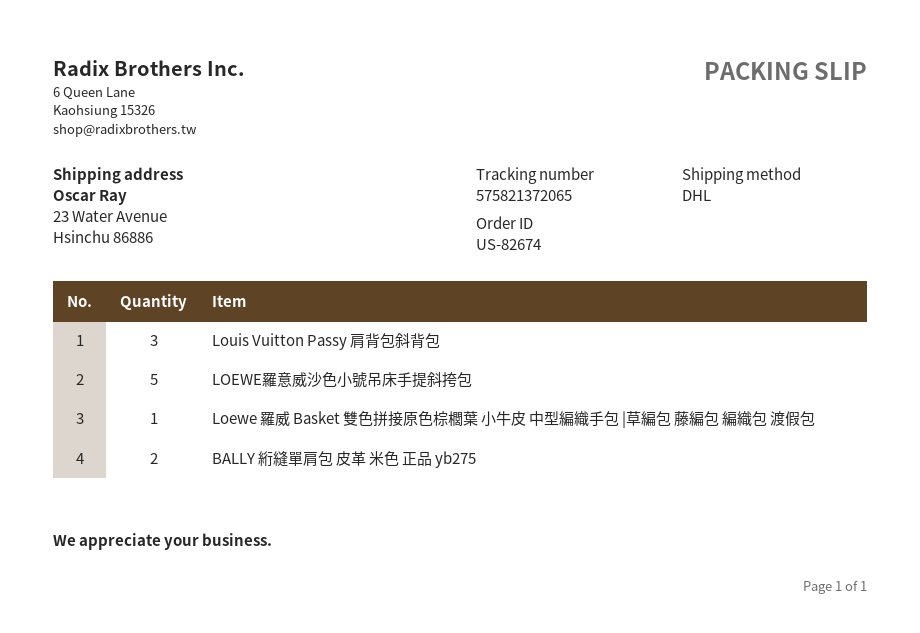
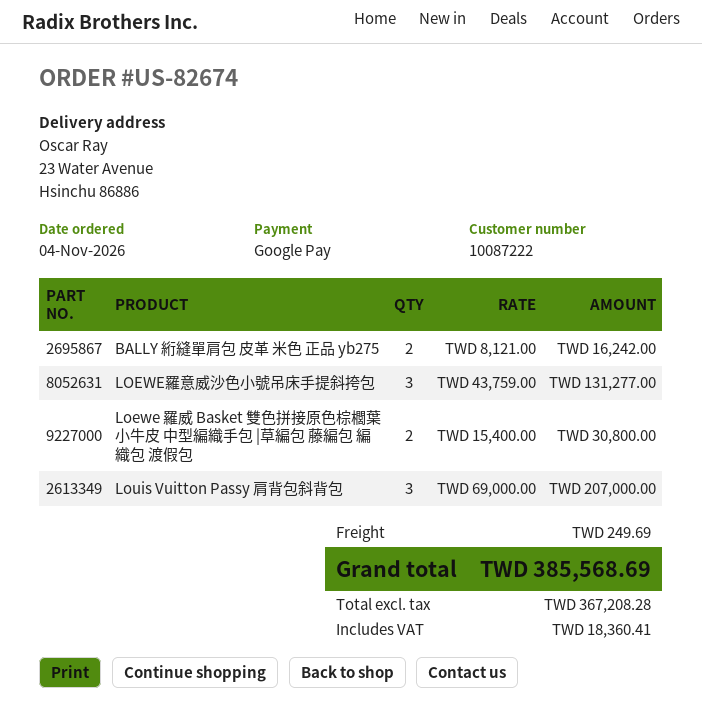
LOEWE羅意威沙色小號吊床手提斜挎包: 5 -> 3
Loewe 羅威 Basket 雙色拼接原色棕櫚葉 小牛皮 中型編織手包 |草編包 藤編包 編織包 渡假包: 1 -> 2

